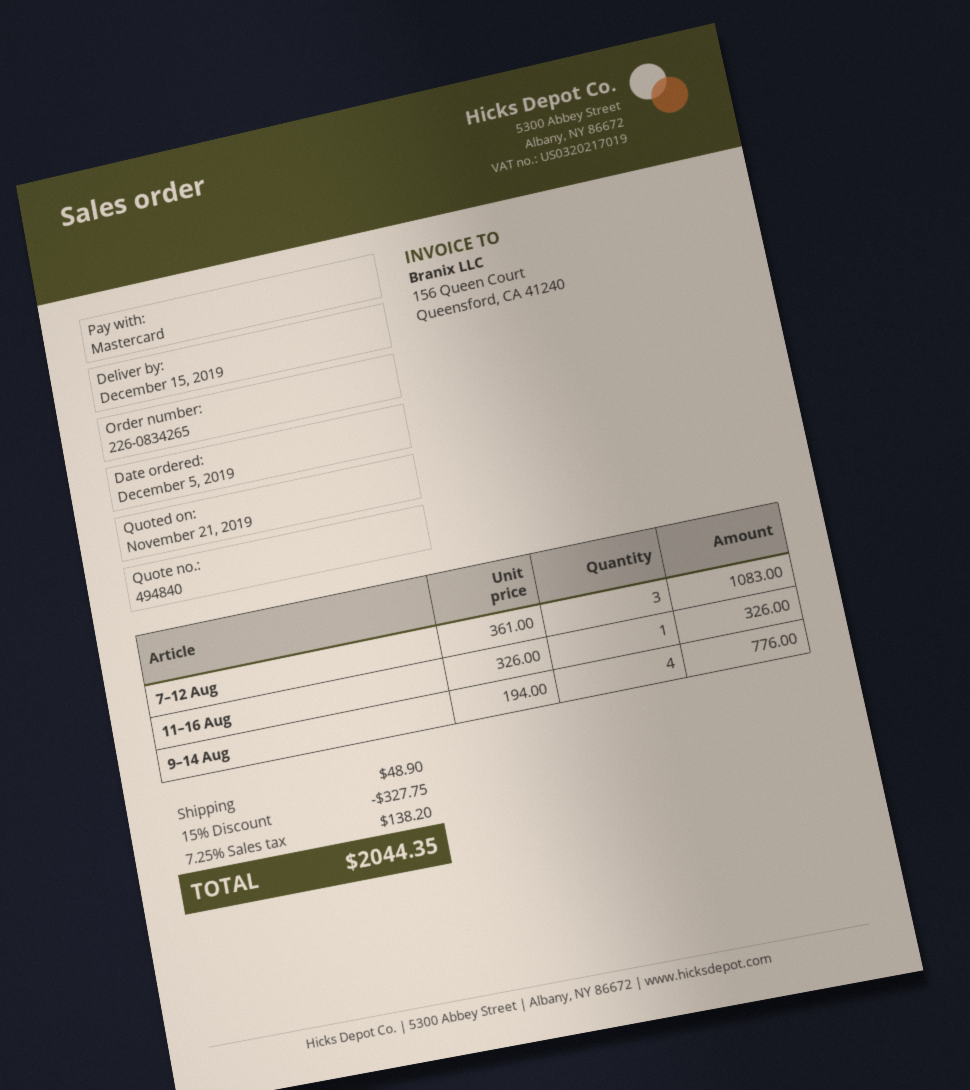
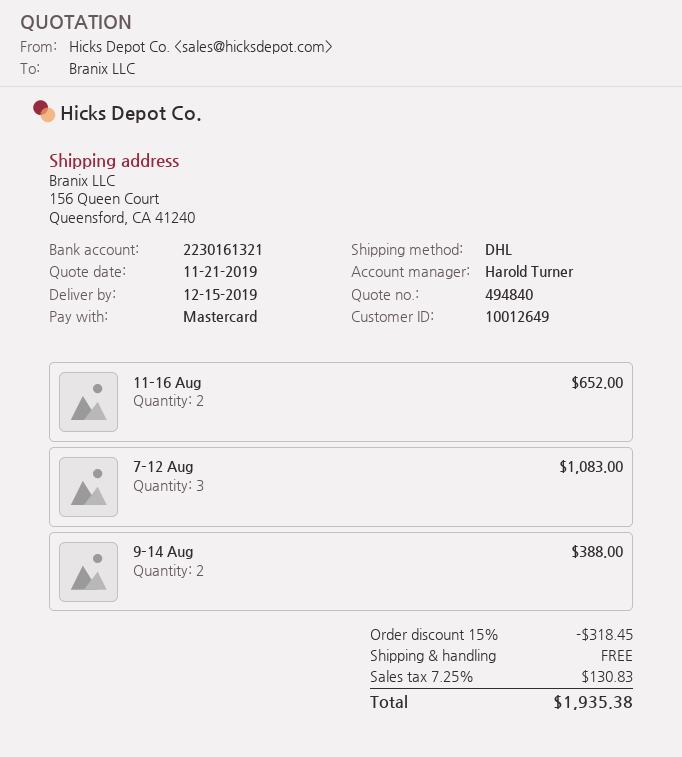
11–16 Aug: 1 for 326.00 -> 2 for 652.00
9–14 Aug: 4 for 776.00 -> 2 for 388.00
discount: 15% = 327.75 -> 15% = 318.45
shipping: 48.90 -> 0.00
tax: 7.25% = 138.20 -> 7.25% = 130.83
total: 2044.35 -> 1935.38

